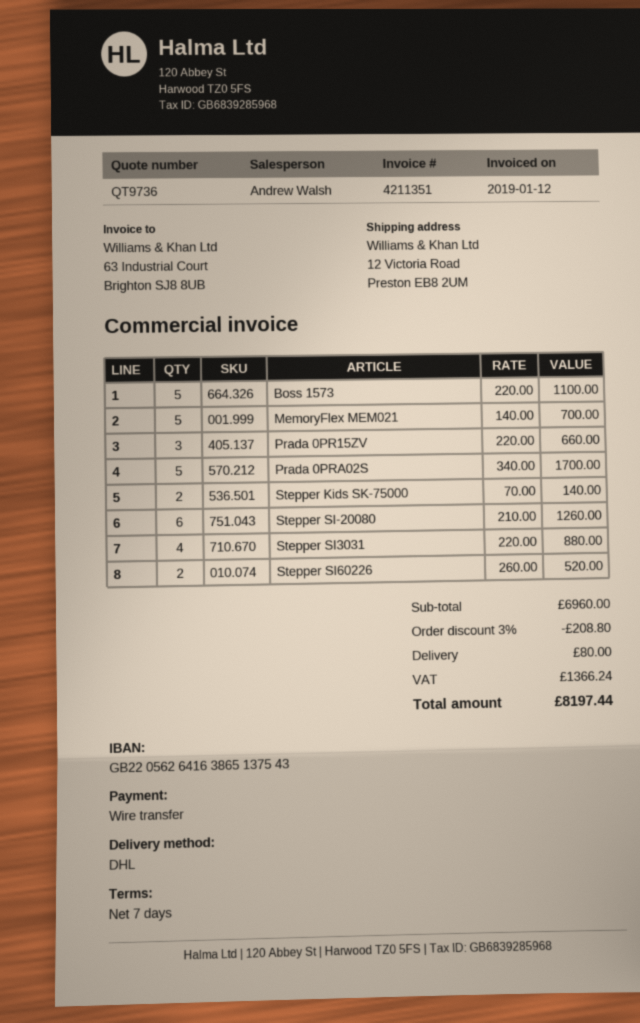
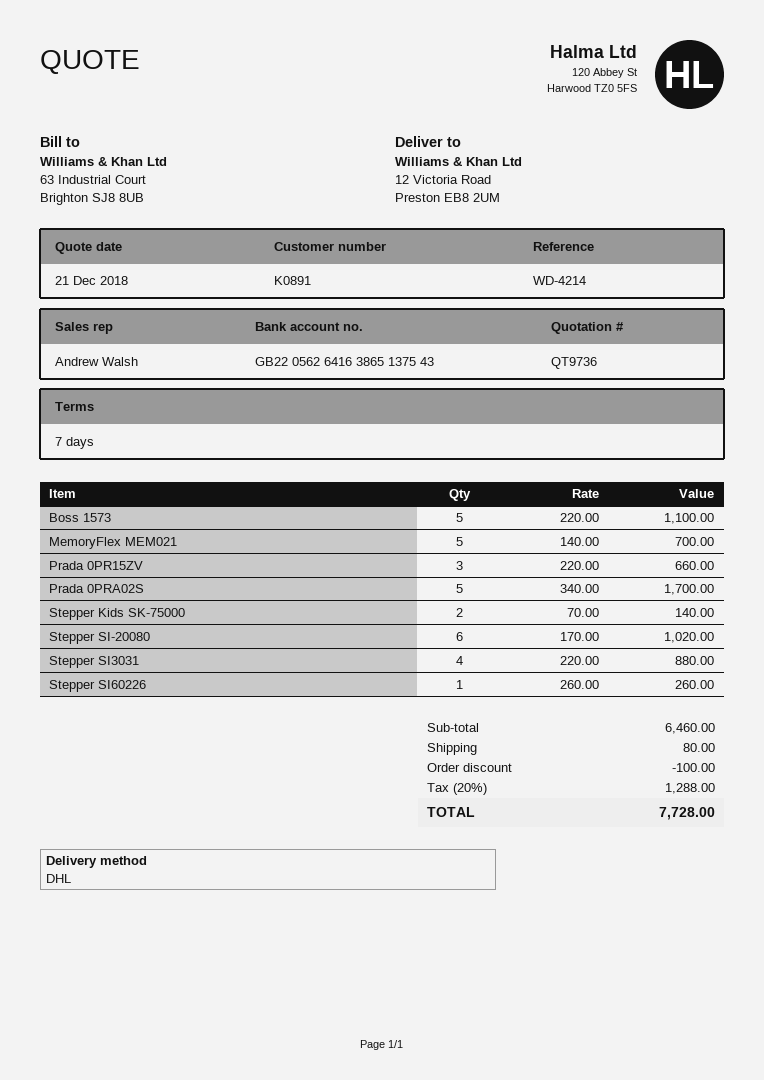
Stepper SI-20080: 6 x 210.00 = 1260.00 -> 6 x 170.00 = 1020.00
Stepper SI60226: 2 x 260.00 = 520.00 -> 1 x 260.00 = 260.00
subtotal: 6960.00 -> 6460.00
discount: 208.80 -> 100.00
tax: 1366.24 -> 1288.00
total: 8197.44 -> 7728.00

